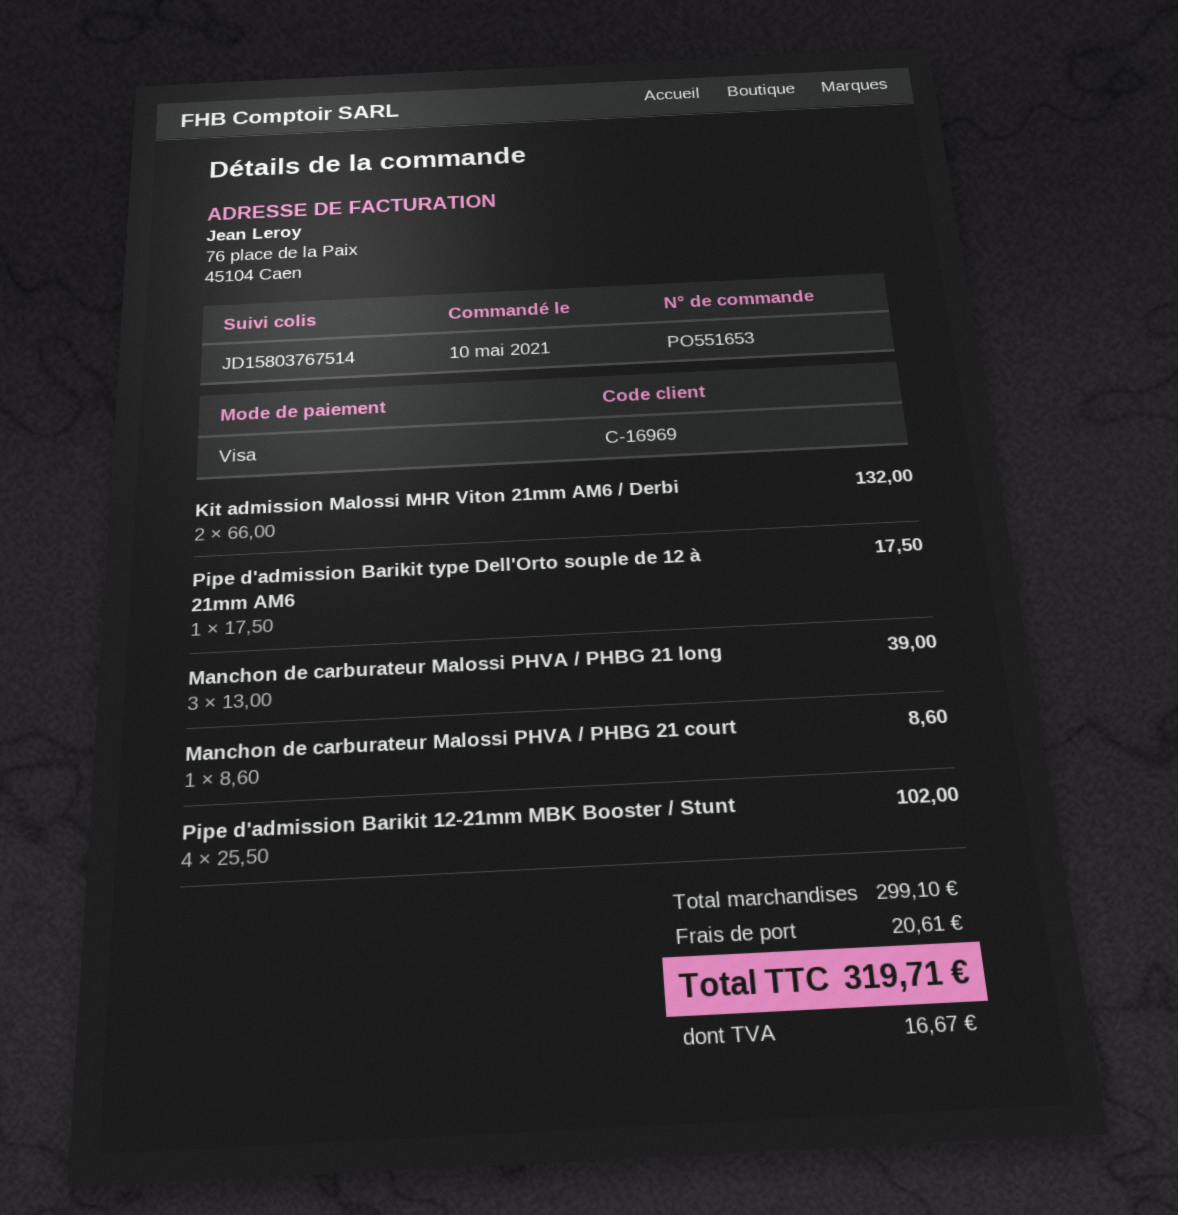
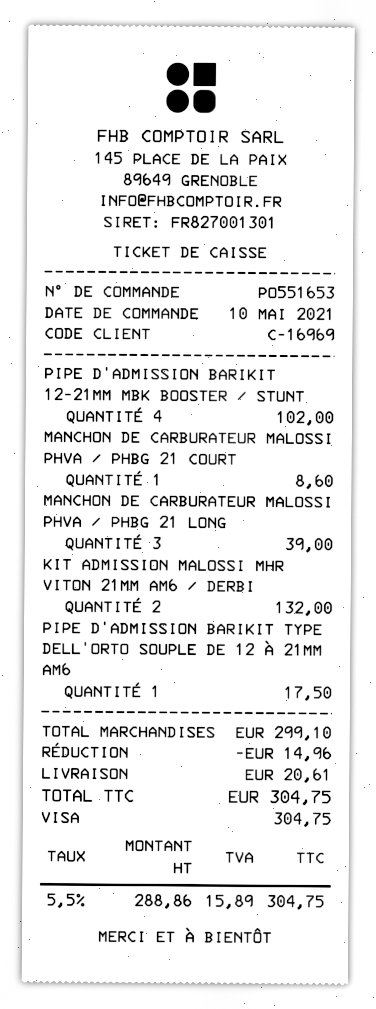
discount: none -> 14.96
tax: 16.67 -> 15.89
total: 319.71 -> 304.75

